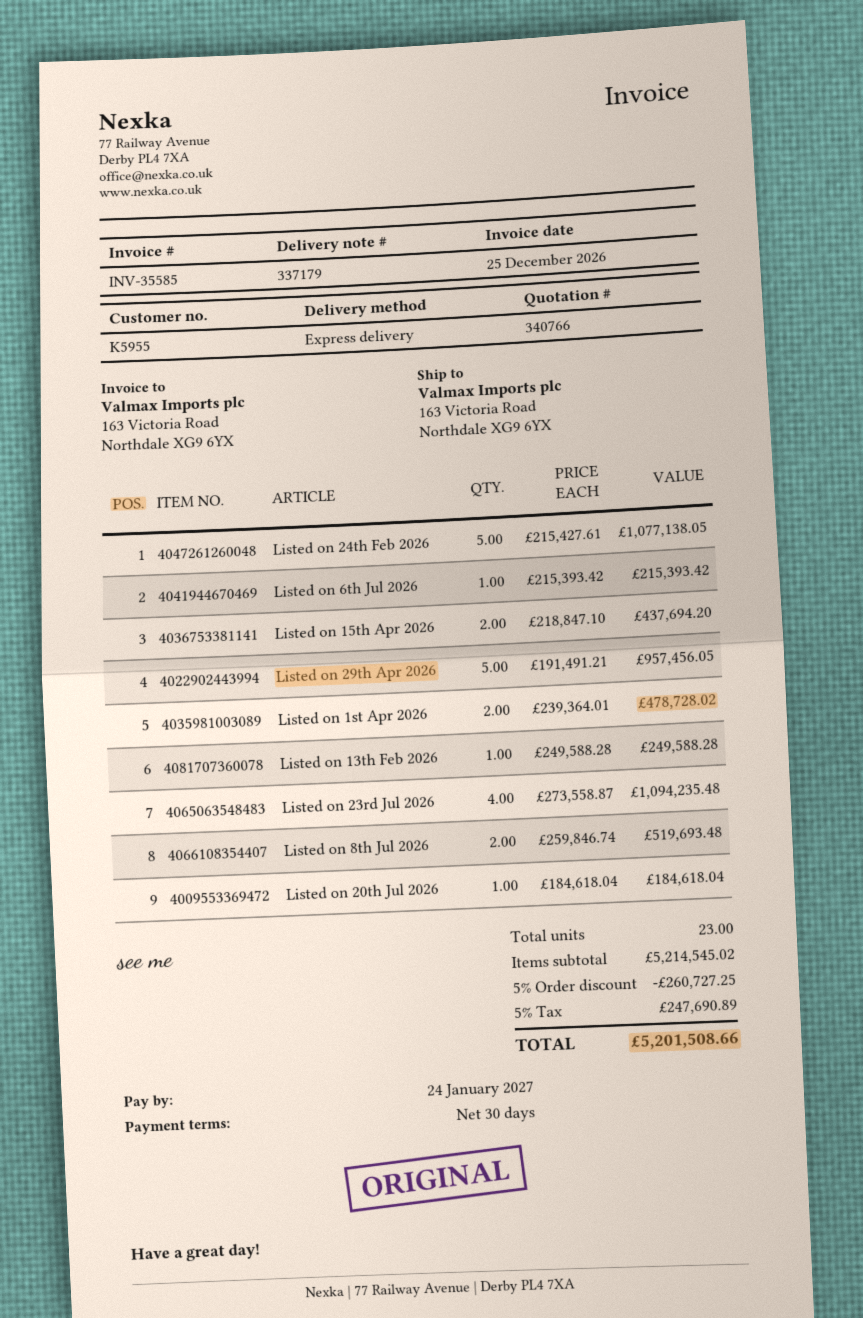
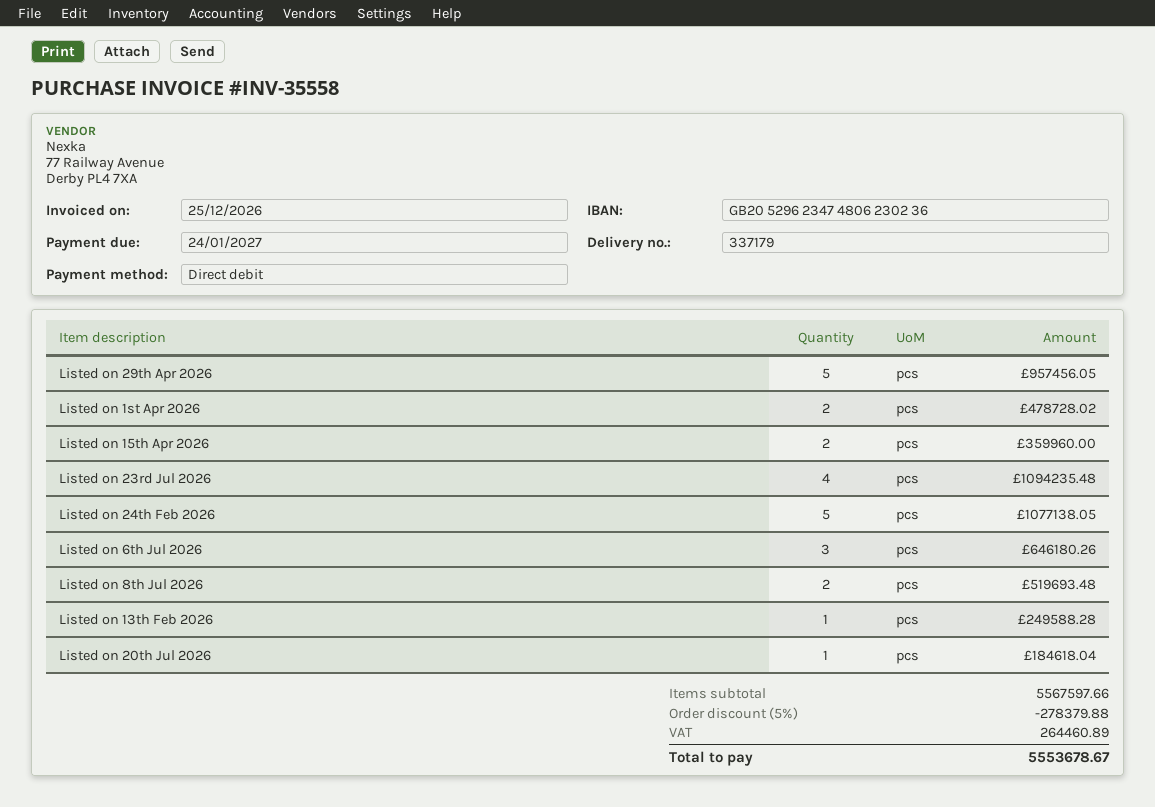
invoice number: INV-35585 -> INV-35558
Listed on 6th Jul 2026: 1 for 215393.42 -> 3 for 646180.26
Listed on 15th Apr 2026: 2 for 437694.20 -> 2 for 359960.00
subtotal: 5214545.02 -> 5567597.66
discount: 5% = 260727.25 -> 5% = 278379.88
tax: 247690.89 -> 264460.89
total: 5201508.66 -> 5553678.67

